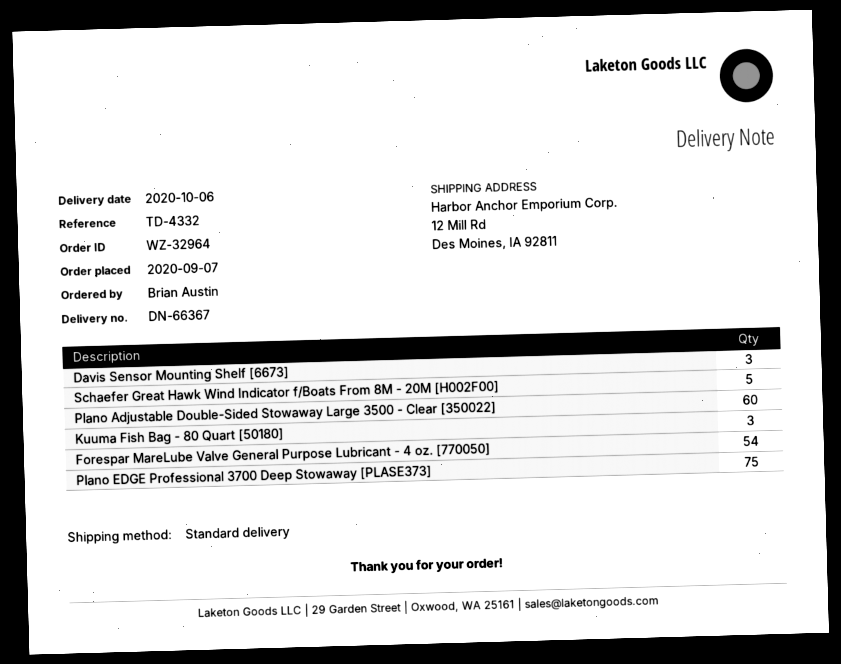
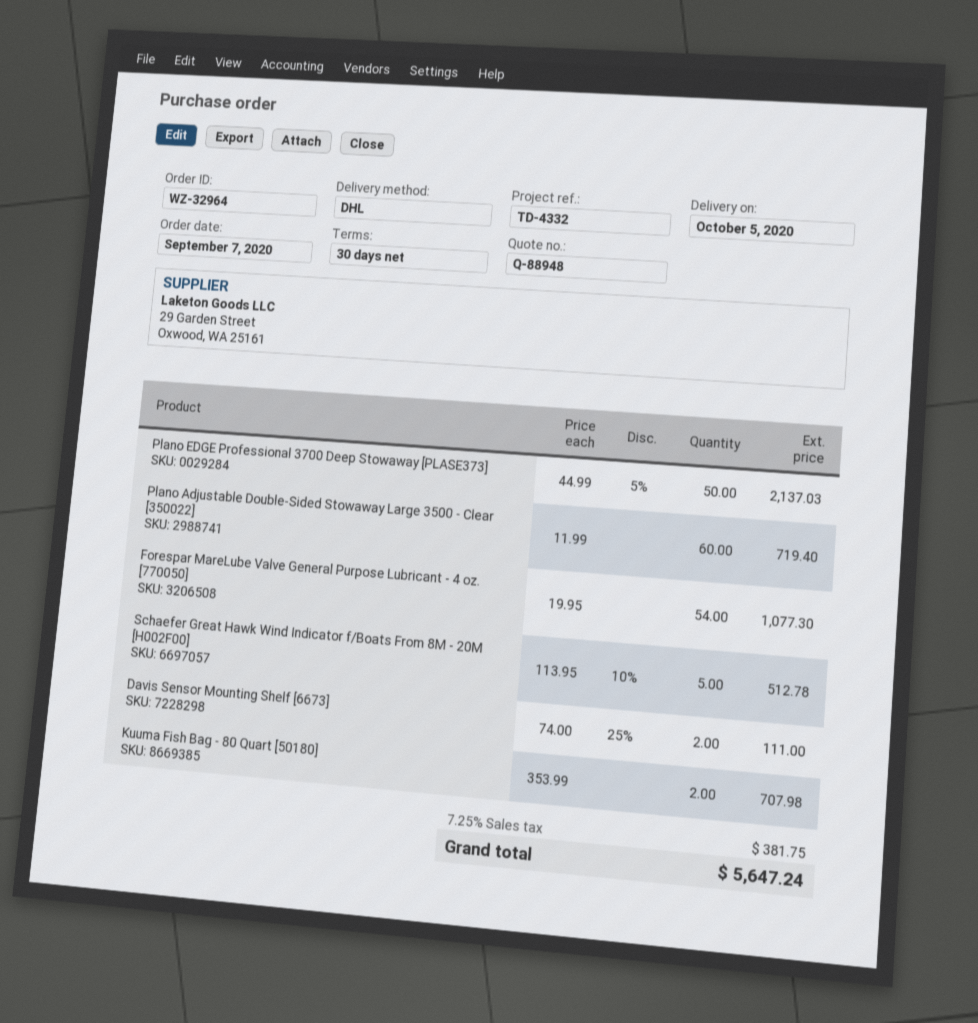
delivery date: 2020-10-06 -> 2020-10-05
shipping method: standard -> DHL
Davis Sensor Mounting Shelf [6673]: 3 -> 2
Kuuma Fish Bag - 80 Quart [50180]: 3 -> 2
Plano EDGE Professional 3700 Deep Stowaway [PLASE373]: 75 -> 50

